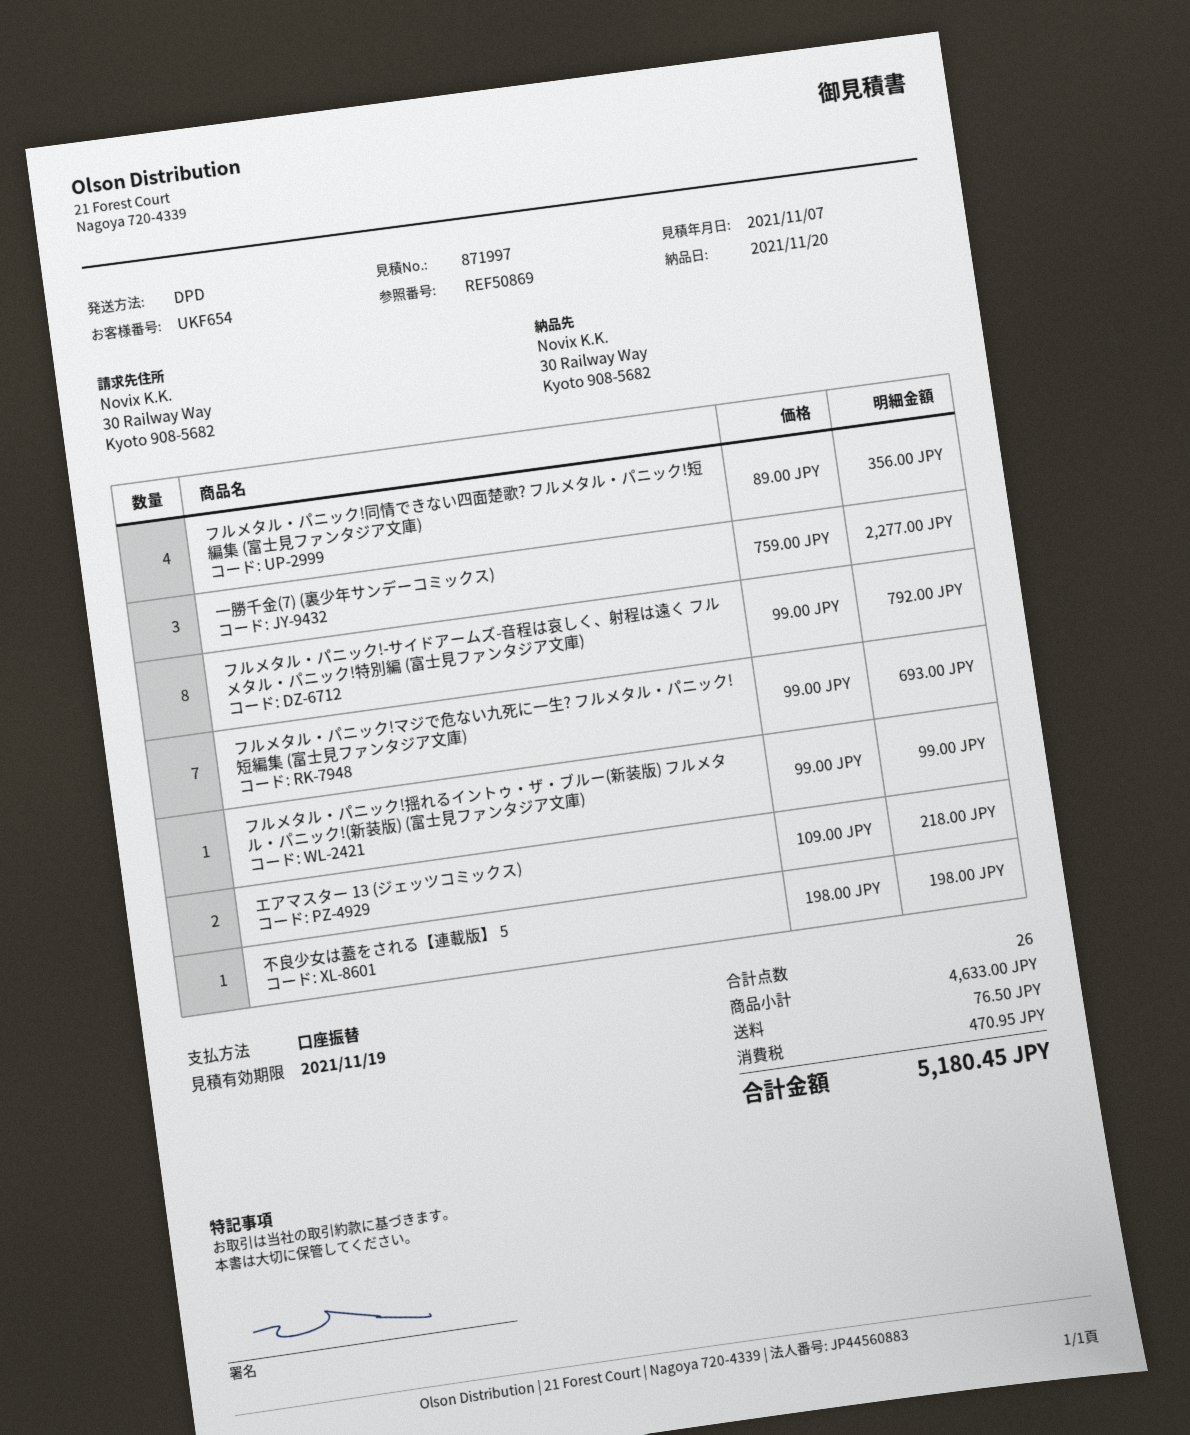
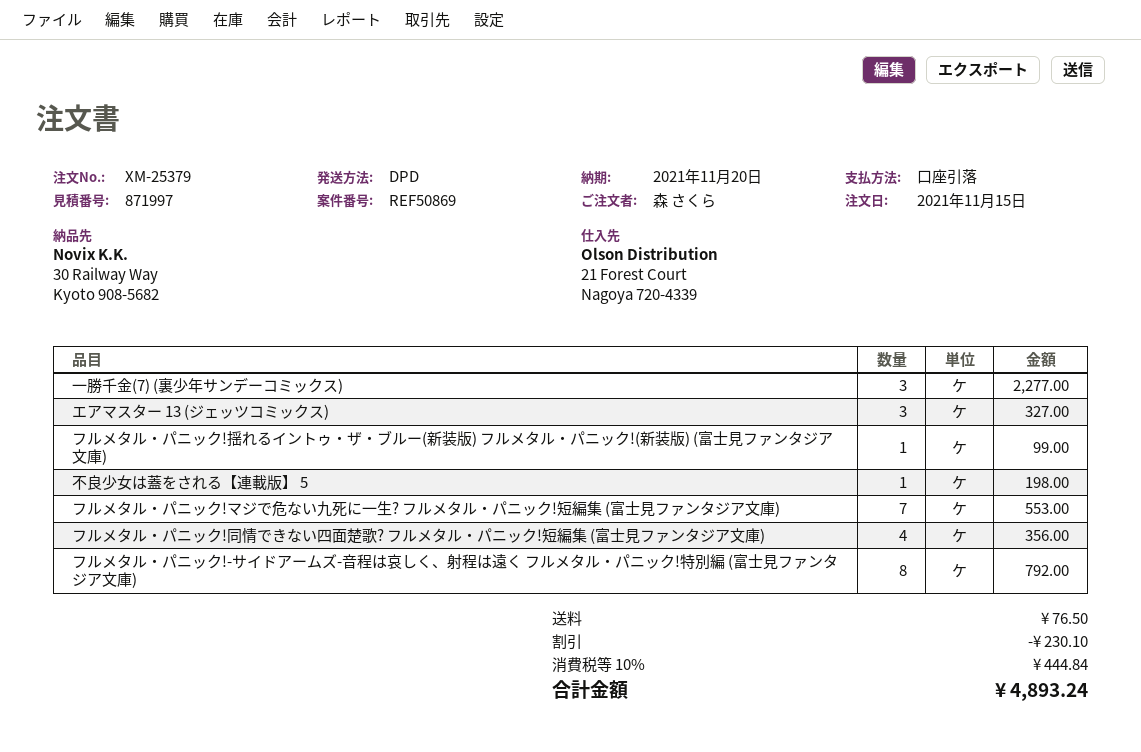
フルメタル・パニック!マジで危ない九死に一生? フルメタル・パニック!短編集 (富士見ファンタジア文庫): 7 for 693.00 -> 7 for 553.00
エアマスター 13 (ジェッツコミックス): 2 for 218.00 -> 3 for 327.00
discount: none -> 230.10
tax: 470.95 -> 444.84
total: 5180.45 -> 4893.24

